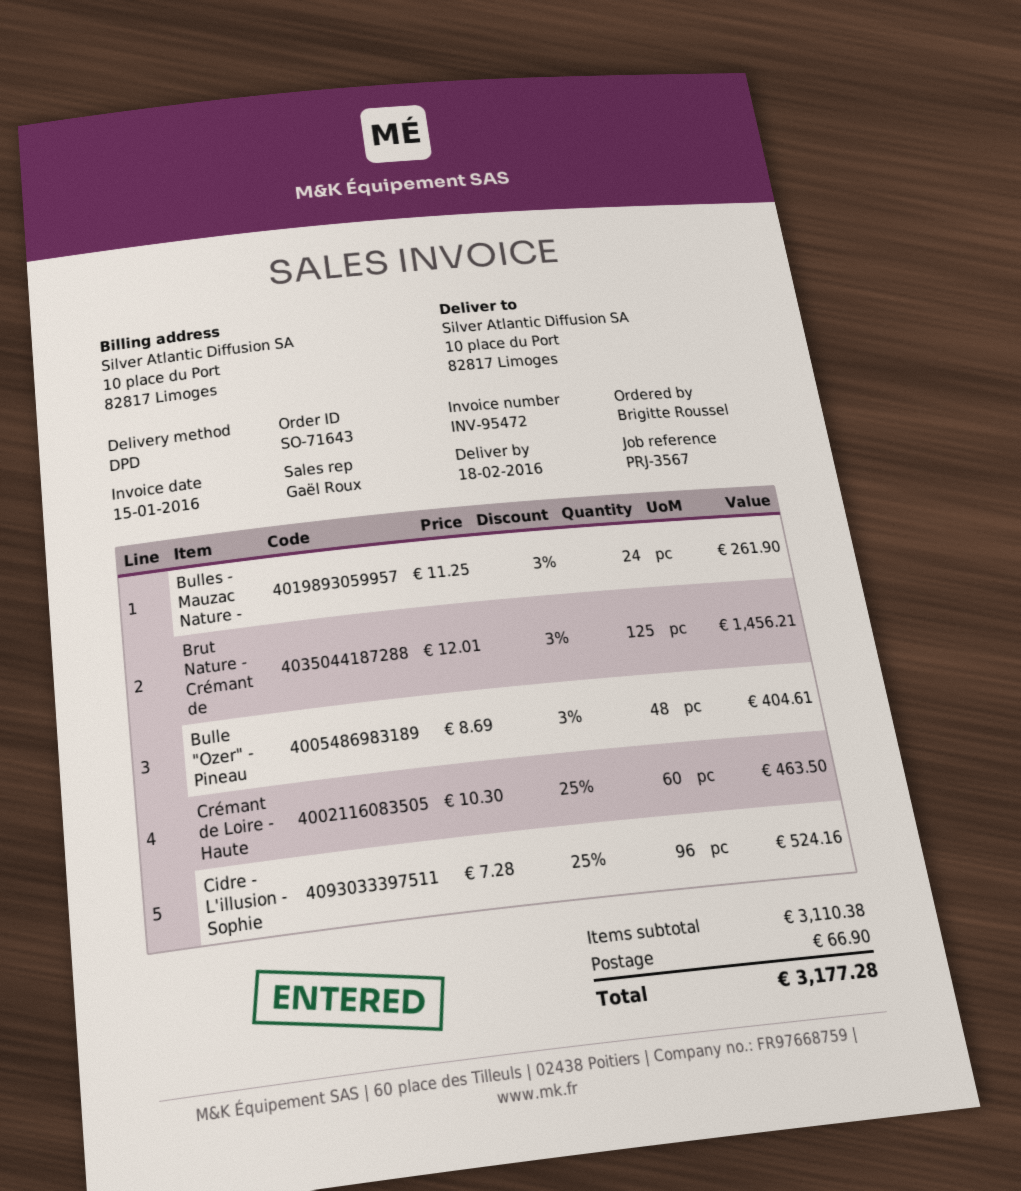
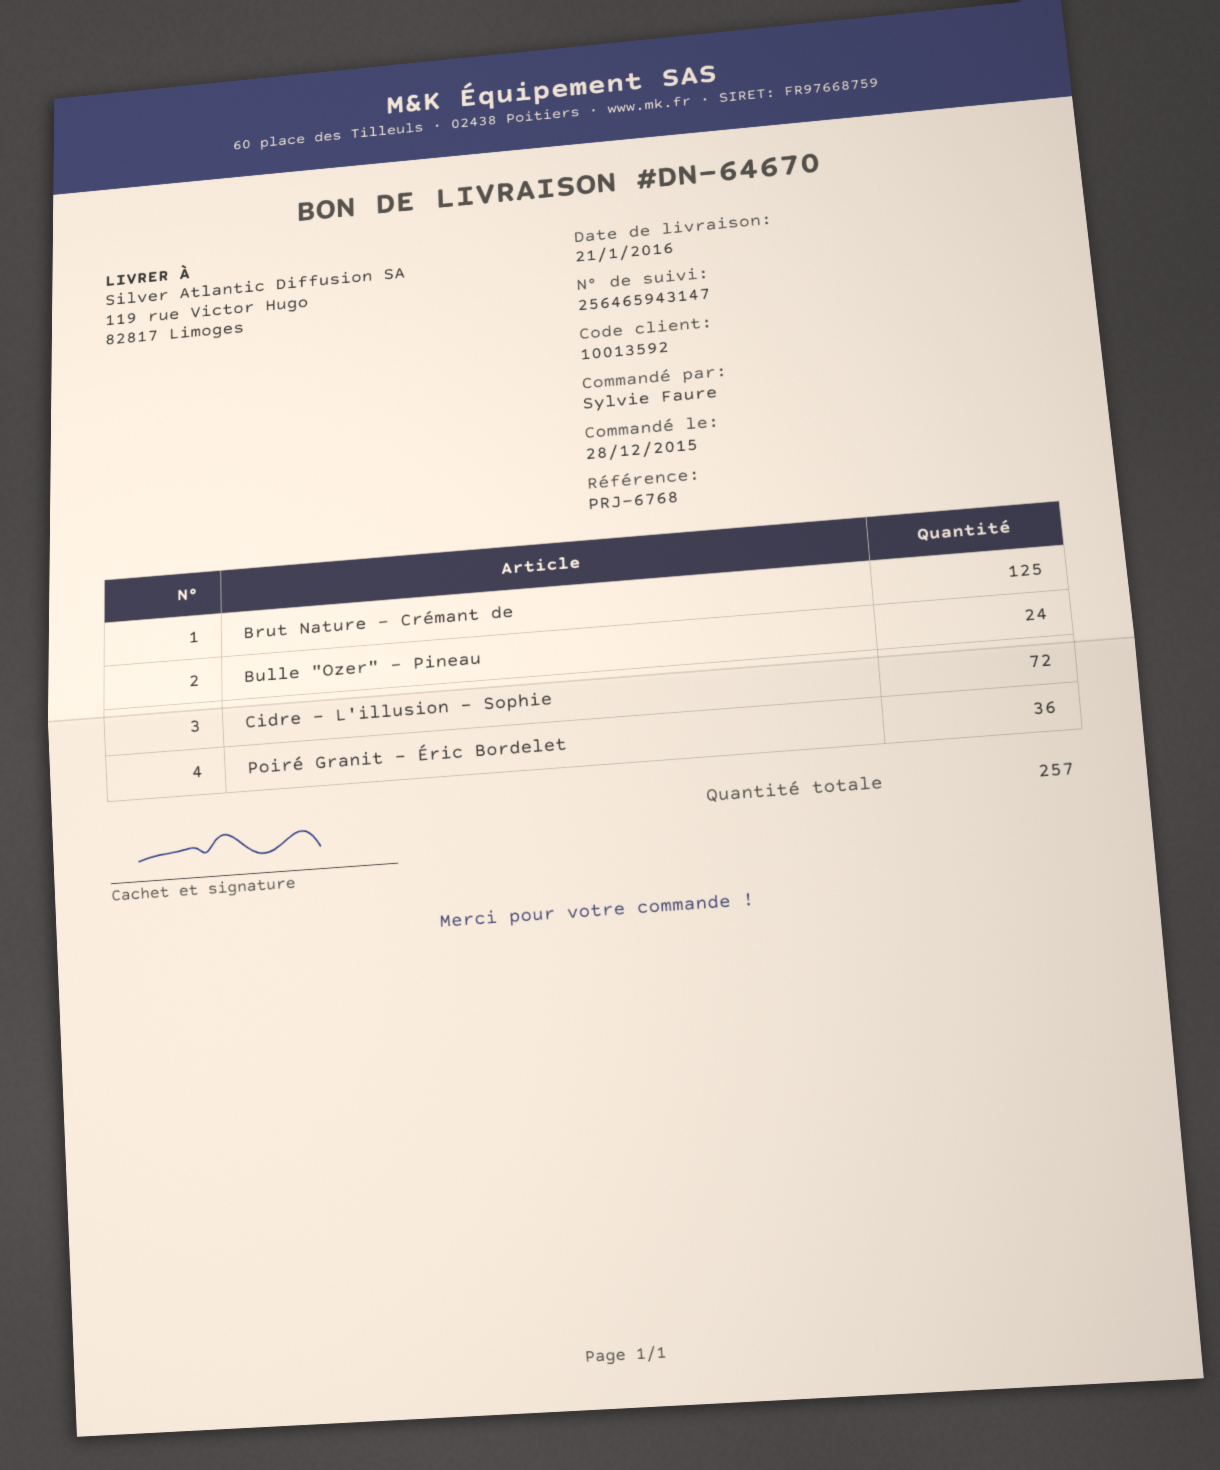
delivery date: 2016-02-18 -> 2016-01-21
reference: PRJ-3567 -> PRJ-6768
ordered by: Brigitte Roussel -> Sylvie Faure
ship to: 10 place du Port, 82817 Limoges -> 119 rue Victor Hugo, 82817 Limoges
Bulles - Mauzac Nature -: 24 -> none
Bulle "Ozer" - Pineau: 48 -> 24
Crémant de Loire - Haute: 60 -> none
Cidre - L'illusion - Sophie: 96 -> 72
Poiré Granit - Éric Bordelet: none -> 36

